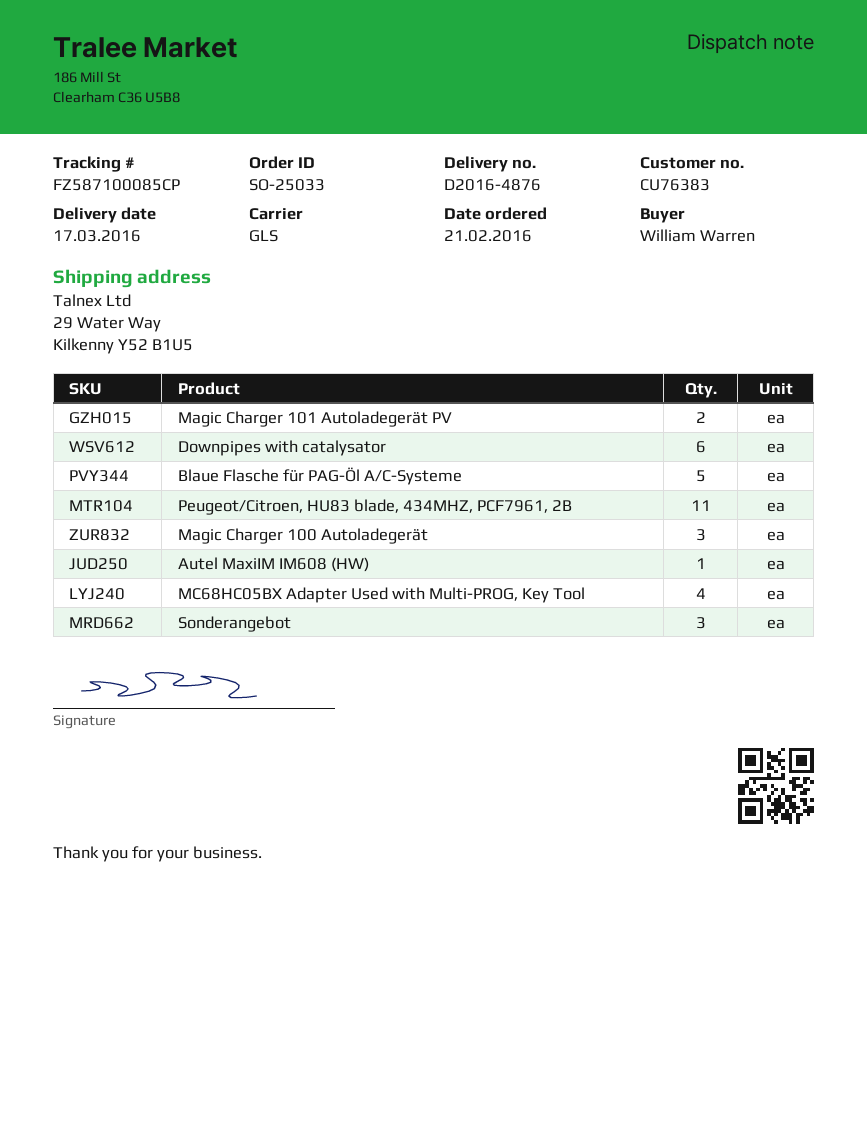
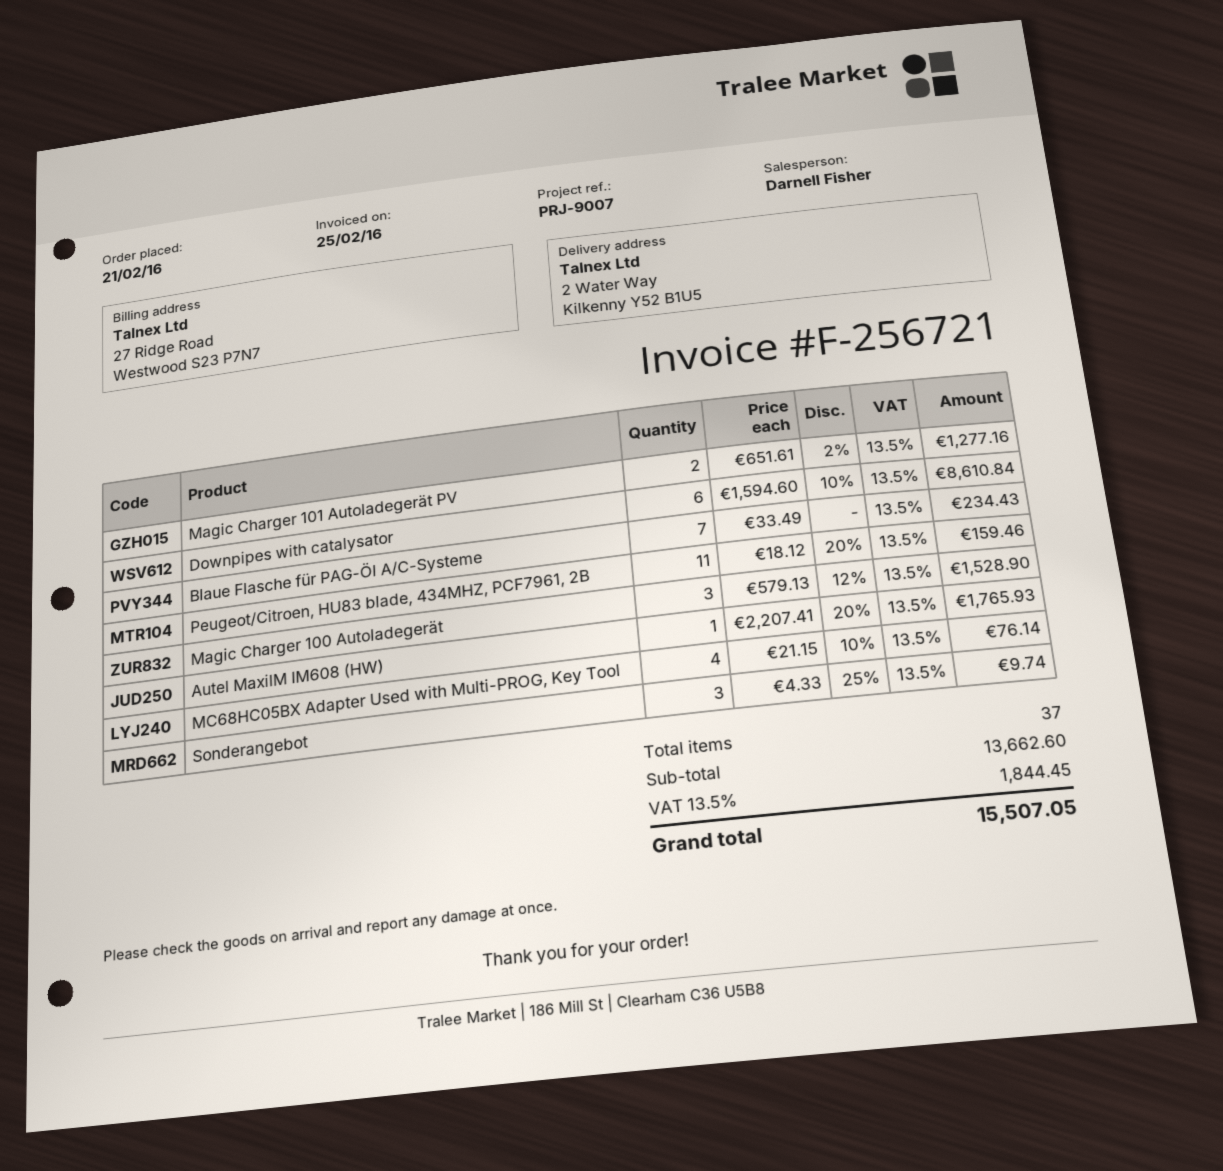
ship to: 29 Water Way, Kilkenny Y52 B1U5 -> 2 Water Way, Kilkenny Y52 B1U5
Blaue Flasche für PAG-Öl A/C-Systeme: 5 -> 7

